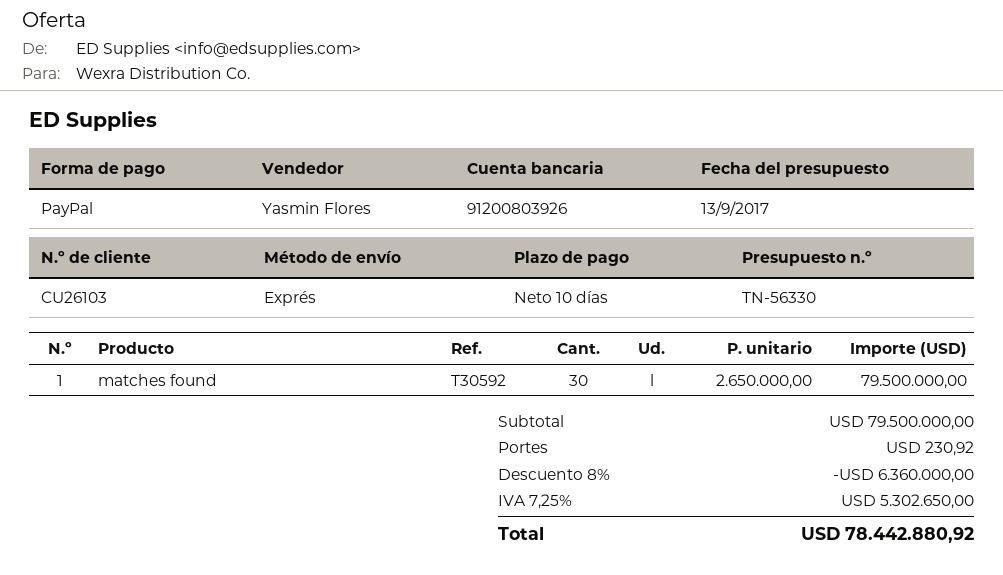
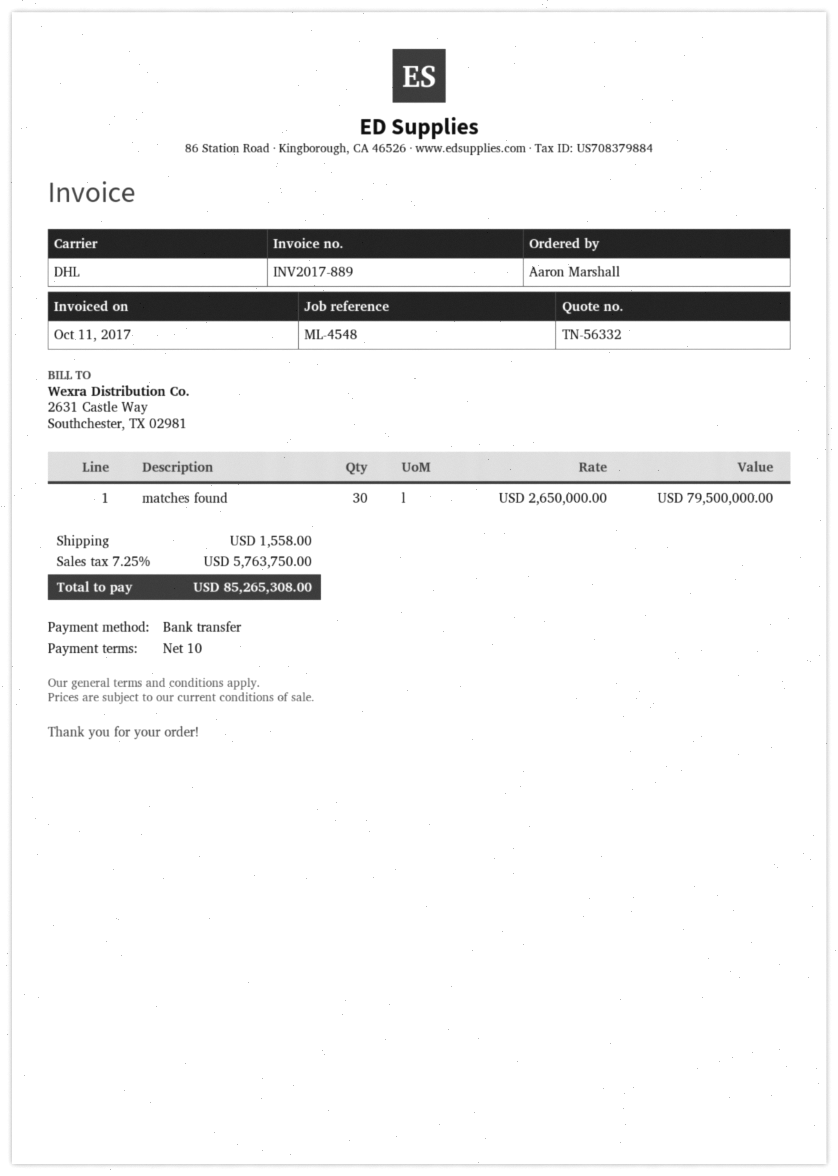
quote number: TN-56330 -> TN-56332
payment method: PayPal -> bank transfer
shipping method: express -> DHL
discount: 8% = 6360000.00 -> none
shipping: 230.92 -> 1558.00
tax: 7.25% = 5302650.00 -> 7.25% = 5763750.00
total: 78442880.92 -> 85265308.00

